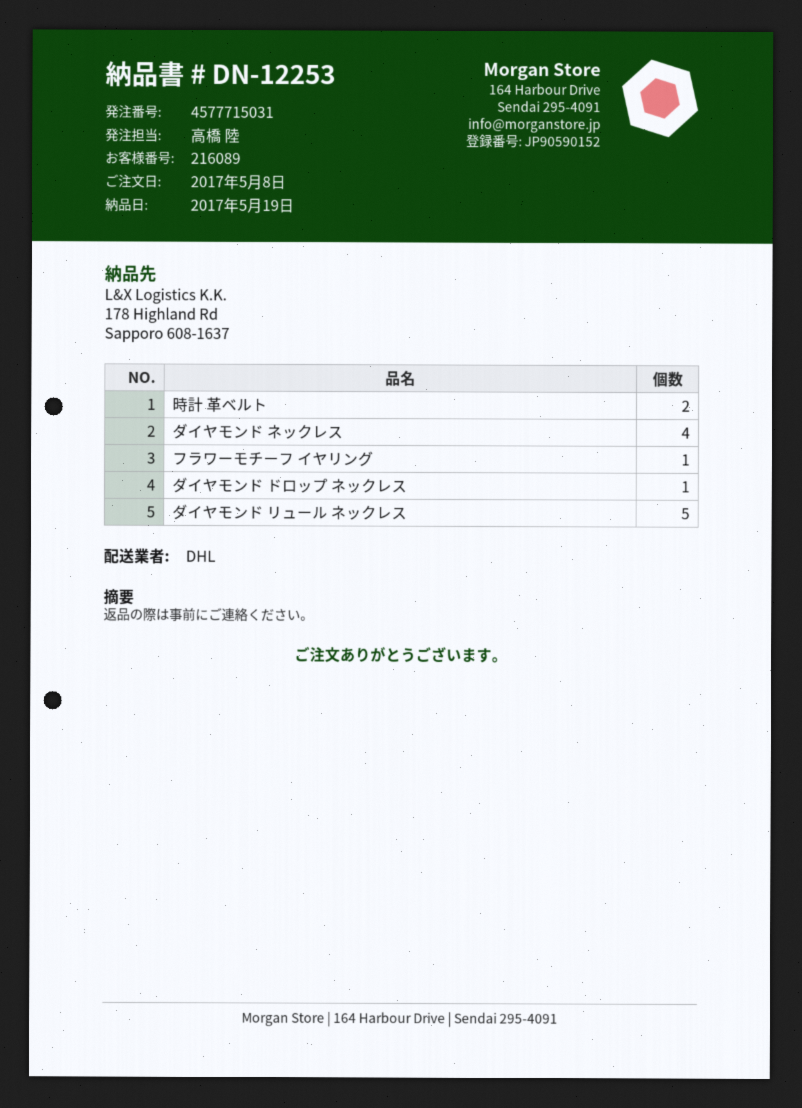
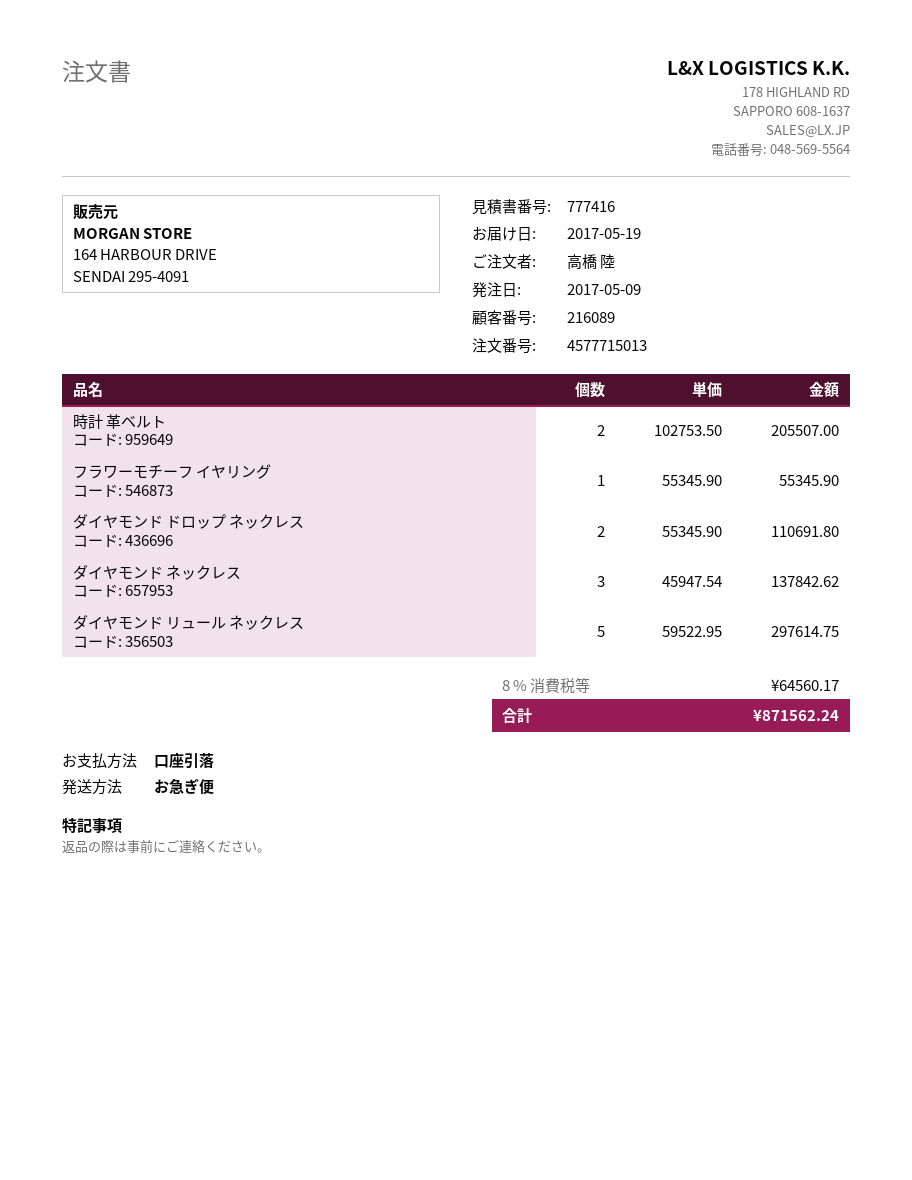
order number: 4577715031 -> 4577715013
order date: 2017-05-08 -> 2017-05-09
shipping method: DHL -> express
ダイヤモンド ネックレス: 4 -> 3
ダイヤモンド ドロップ ネックレス: 1 -> 2

